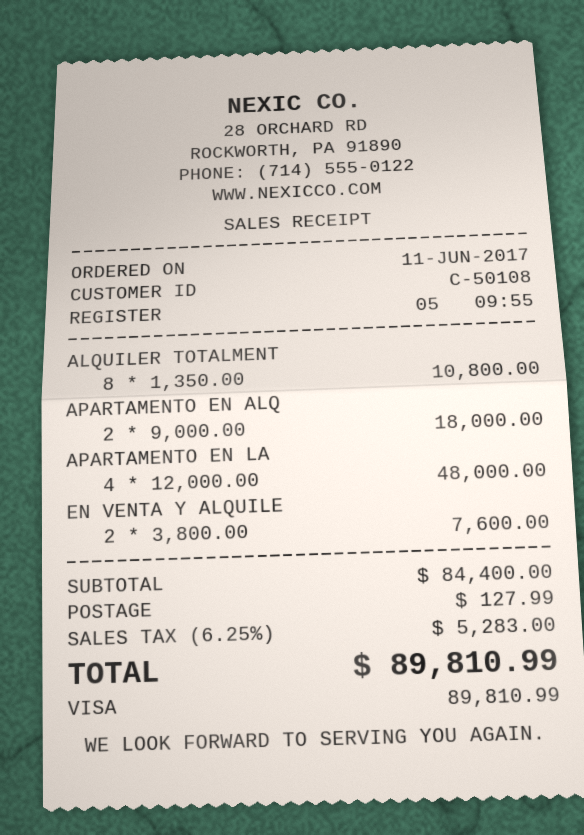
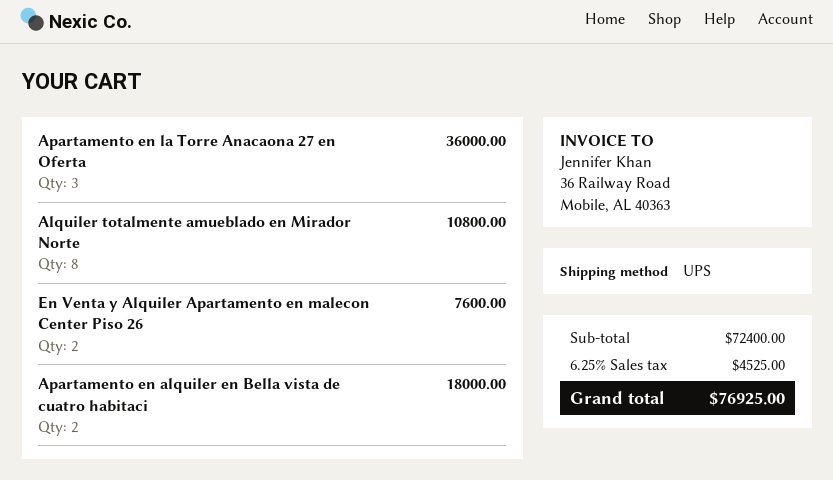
APARTAMENTO EN LA: 4 for 48000.00 -> 3 for 36000.00
subtotal: 84400.00 -> 72400.00
shipping: 127.99 -> none
tax: 6.25% = 5283.00 -> 6.25% = 4525.00
total: 89810.99 -> 76925.00

